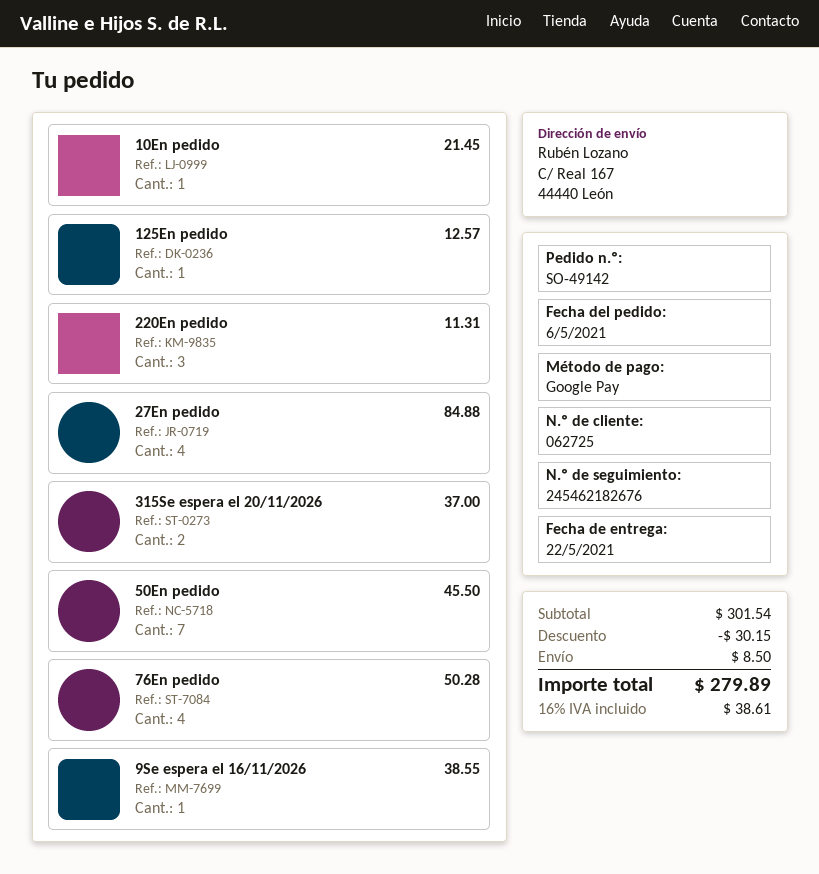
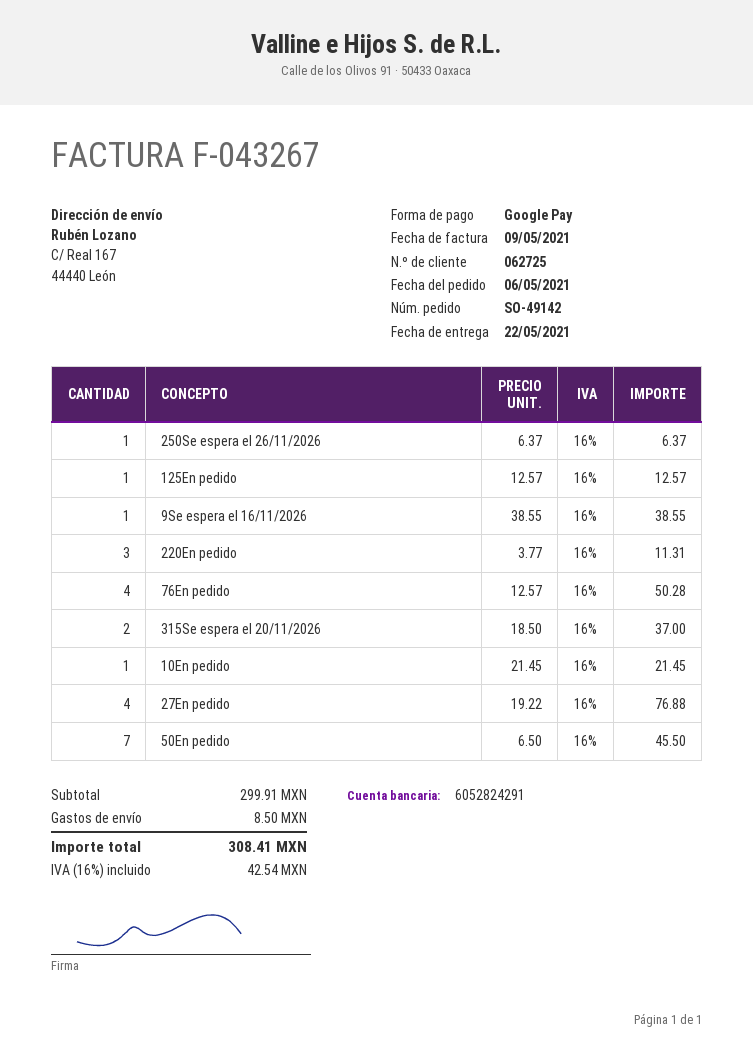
27En pedido: 4 for 84.88 -> 4 for 76.88
250Se espera el 26/11/2026: none -> 1 for 6.37
subtotal: 301.54 -> 299.91
discount: 30.15 -> none
tax: 16% = 38.61 -> 16% = 42.54
total: 279.89 -> 308.41

